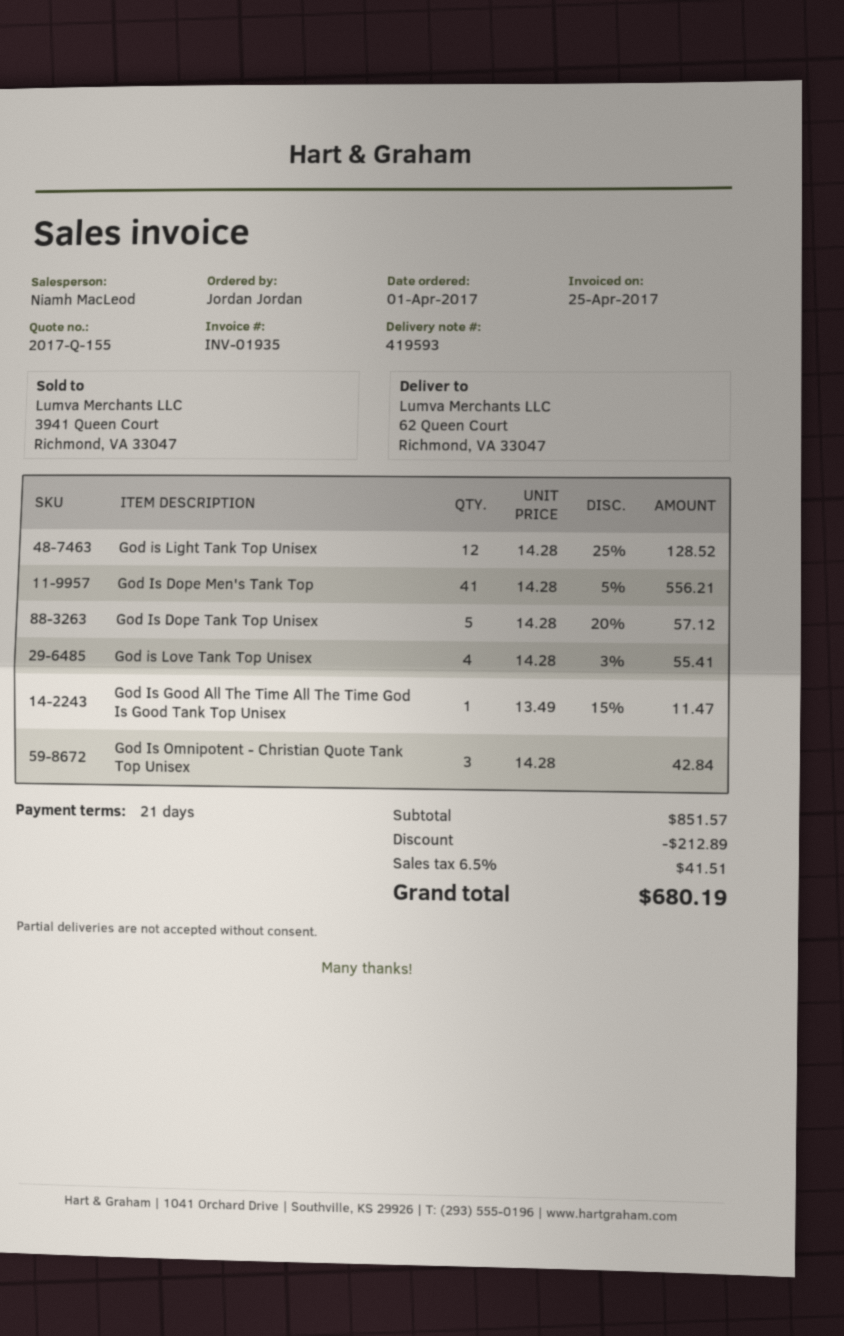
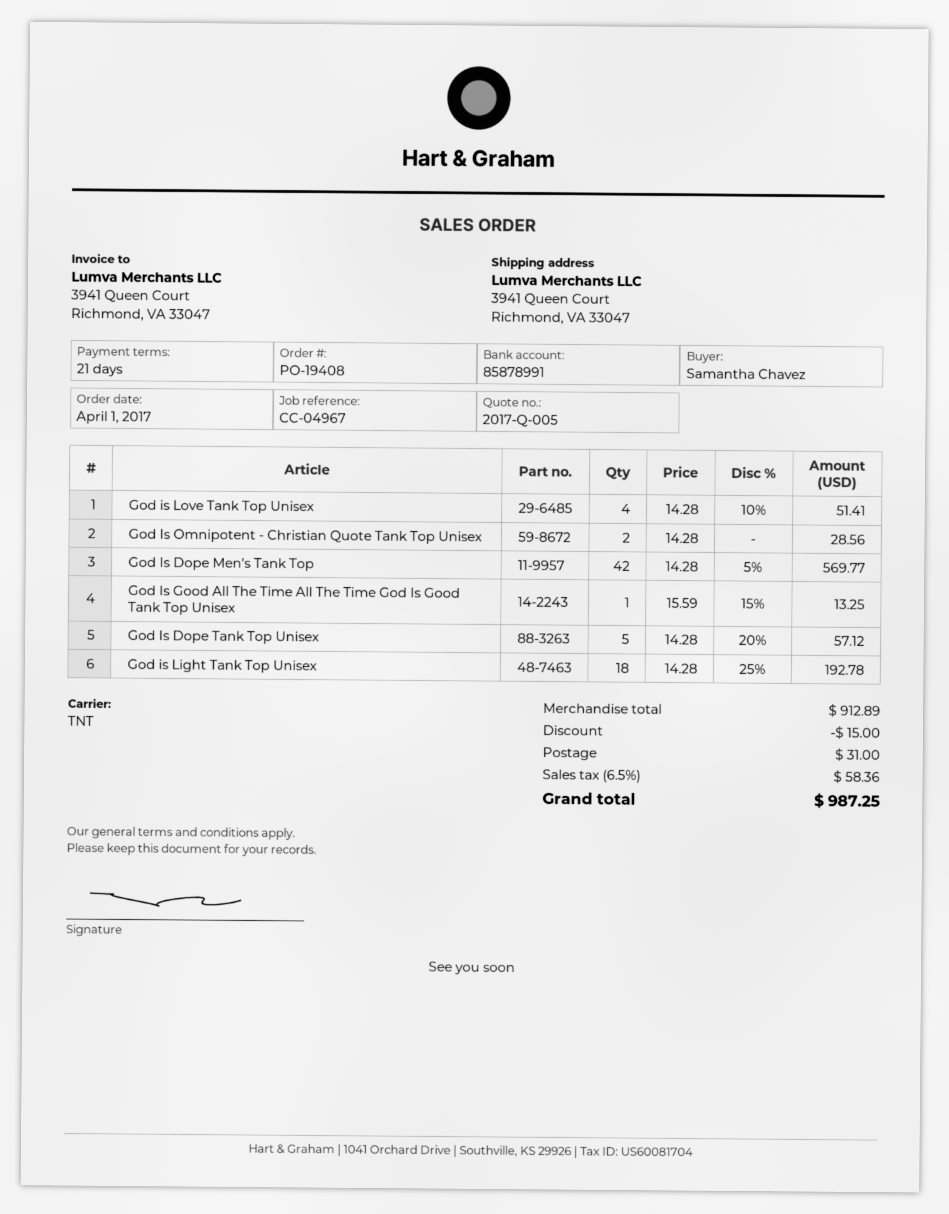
quote number: 2017-Q-155 -> 2017-Q-005
ordered by: Jordan Jordan -> Samantha Chavez
ship to: 62 Queen Court, Richmond, VA 33047 -> 3941 Queen Court, Richmond, VA 33047
God is Light Tank Top Unisex: 12 x 14.28 - 25% = 128.52 -> 18 x 14.28 - 25% = 192.78
God Is Dope Men's Tank Top: 41 x 14.28 - 5% = 556.21 -> 42 x 14.28 - 5% = 569.77
God is Love Tank Top Unisex: 4 x 14.28 - 3% = 55.41 -> 4 x 14.28 - 10% = 51.41
God Is Good All The Time All The Time God Is Good Tank Top Unisex: 1 x 13.49 - 15% = 11.47 -> 1 x 15.59 - 15% = 13.25
God Is Omnipotent - Christian Quote Tank Top Unisex: 3 x 14.28 = 42.84 -> 2 x 14.28 = 28.56
subtotal: 851.57 -> 912.89
discount: 212.89 -> 15.00
shipping: none -> 31.00
tax: 6.5% = 41.51 -> 6.5% = 58.36
total: 680.19 -> 987.25

